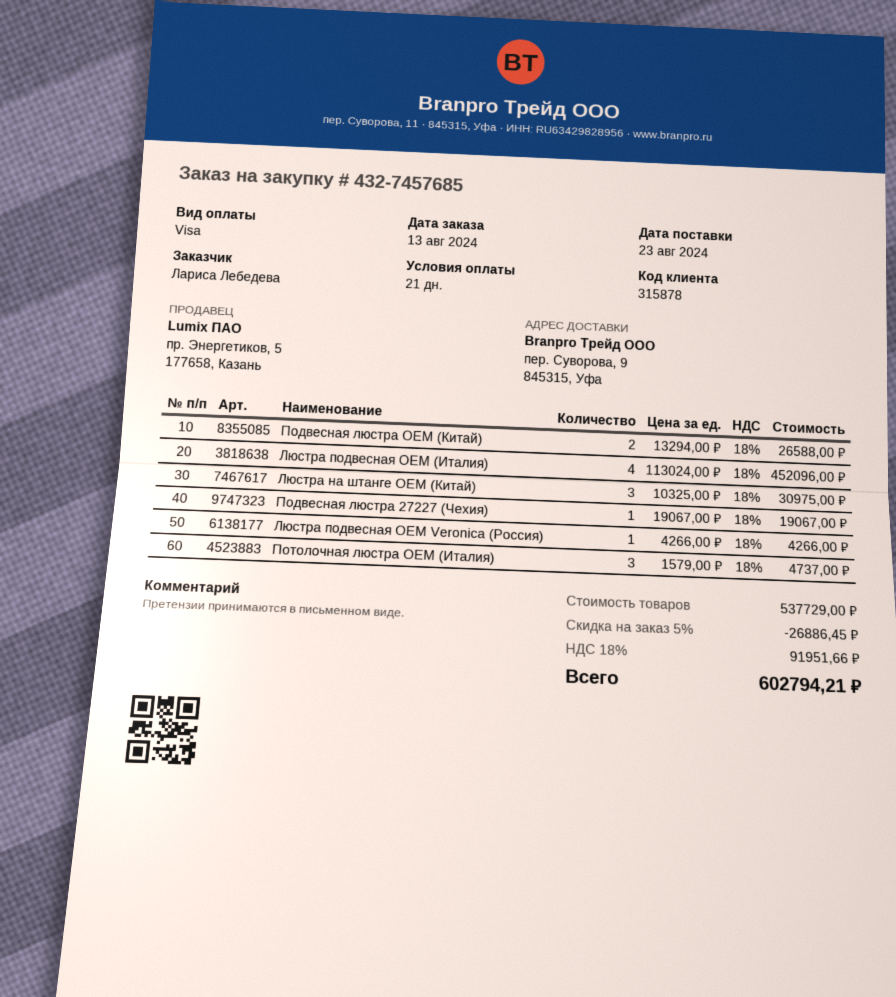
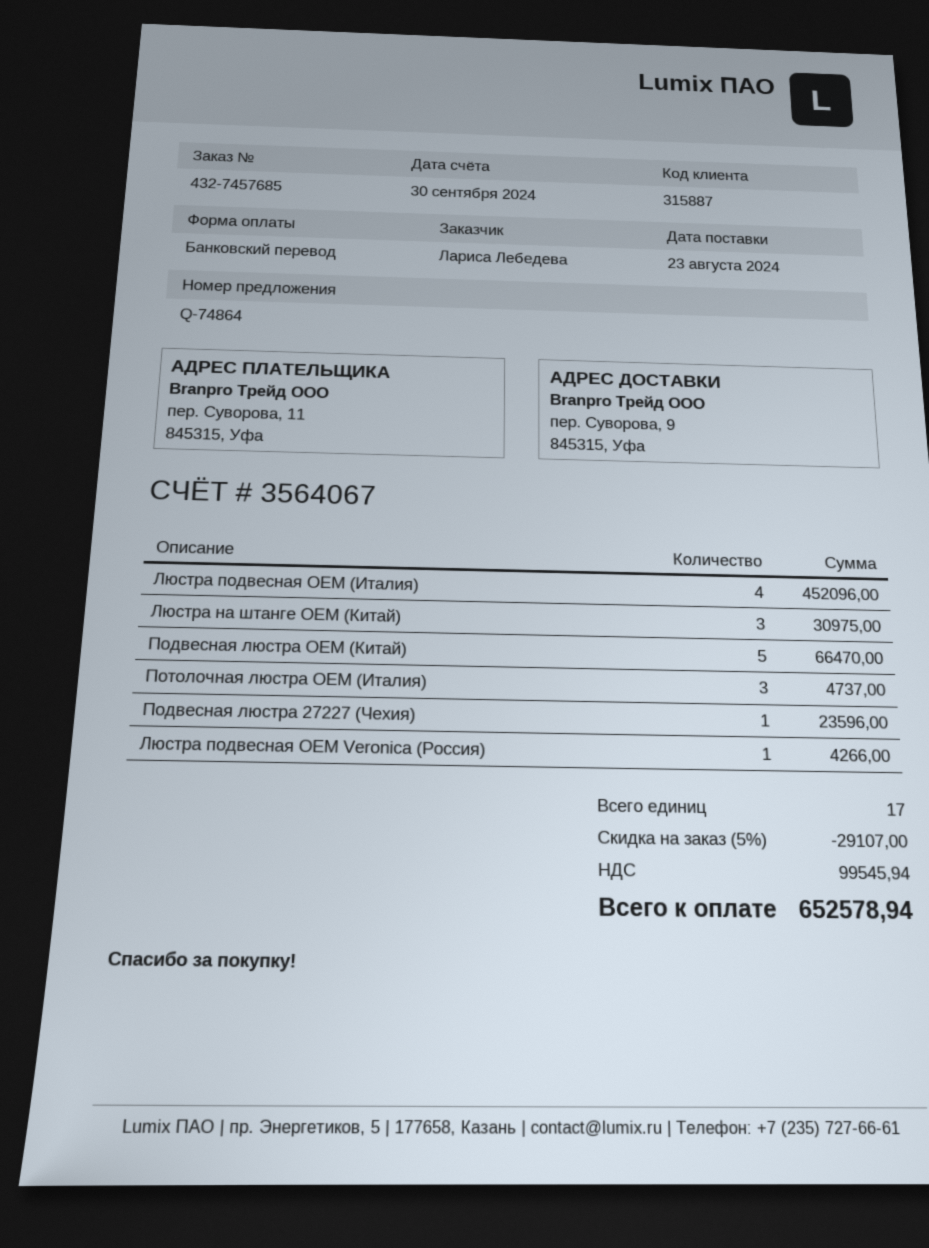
customer number: 315878 -> 315887
payment method: Visa -> bank transfer
Подвесная люстра OEM (Китай): 2 for 26588.00 -> 5 for 66470.00
Подвесная люстра 27227 (Чехия): 1 for 19067.00 -> 1 for 23596.00
discount: 5% = 26886.45 -> 5% = 29107.00
tax: 91951.66 -> 99545.94
total: 602794.21 -> 652578.94

